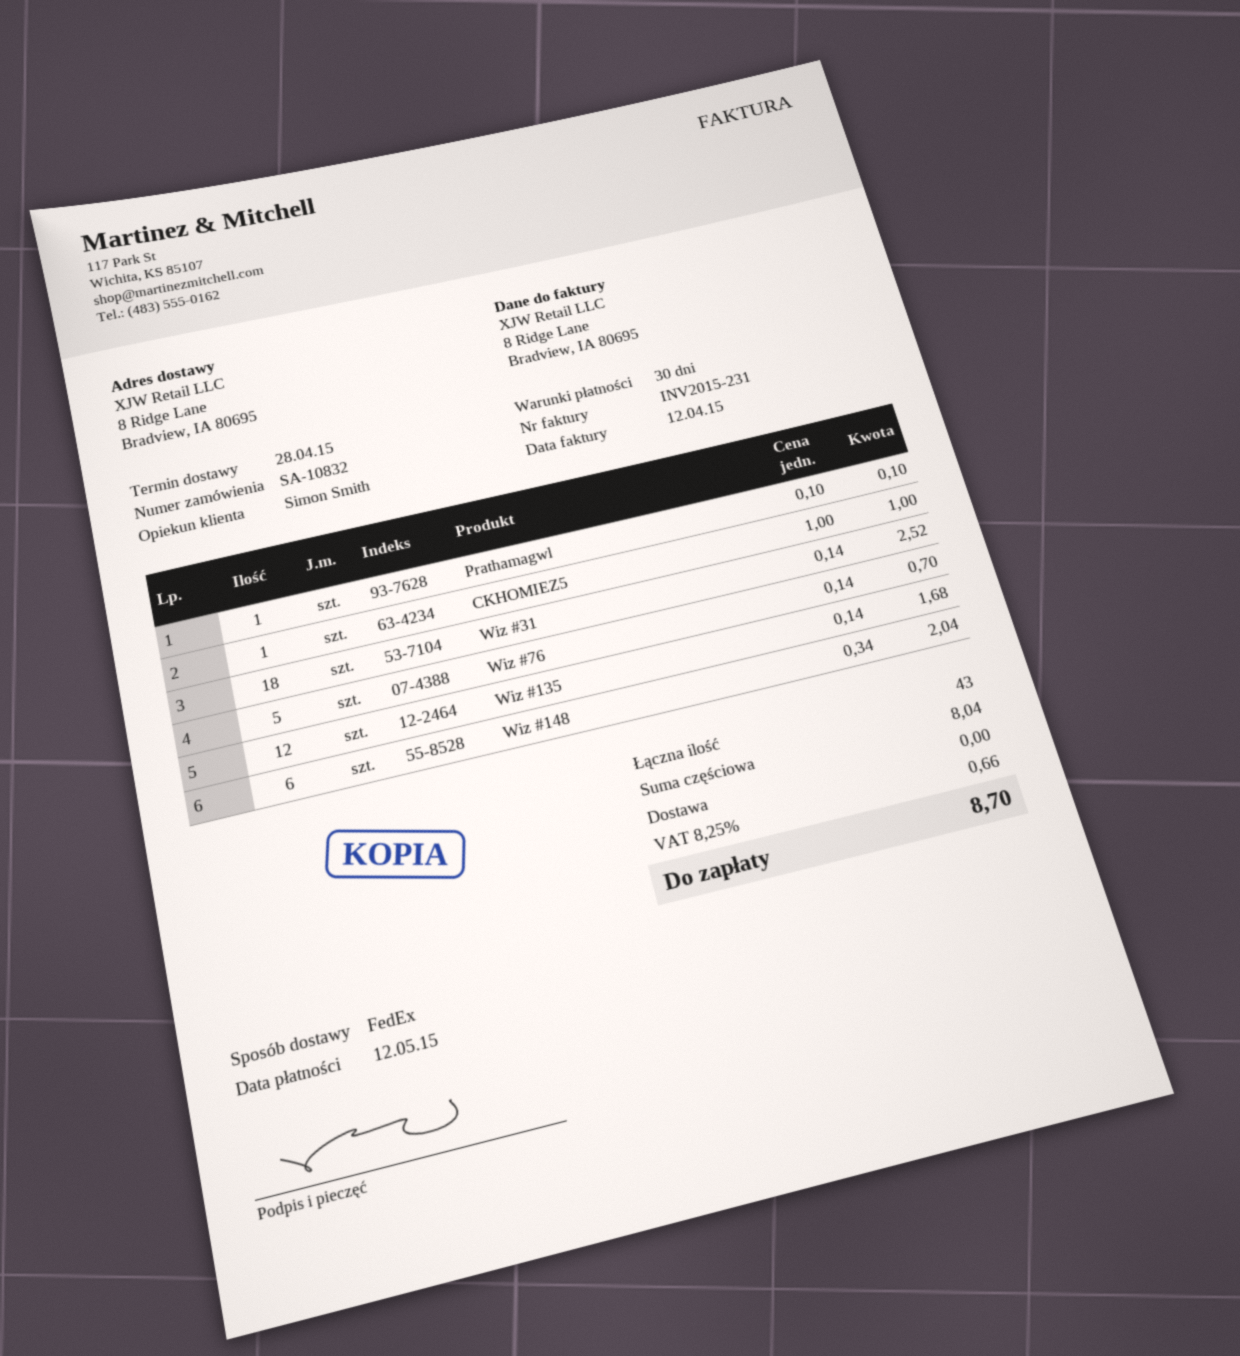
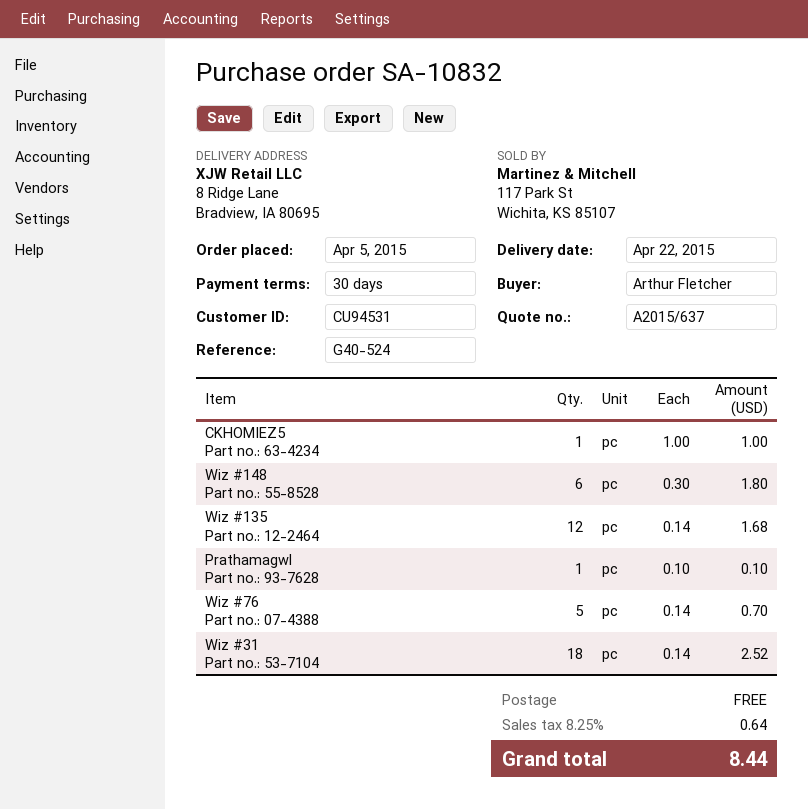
delivery date: 2015-04-28 -> 2015-04-22
Wiz #148: 6 x 0.34 = 2.04 -> 6 x 0.30 = 1.80
tax: 8.25% = 0.66 -> 8.25% = 0.64
total: 8.70 -> 8.44

